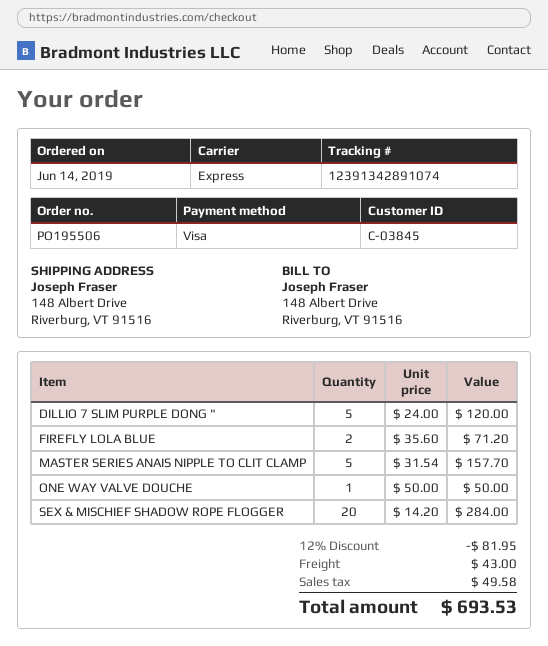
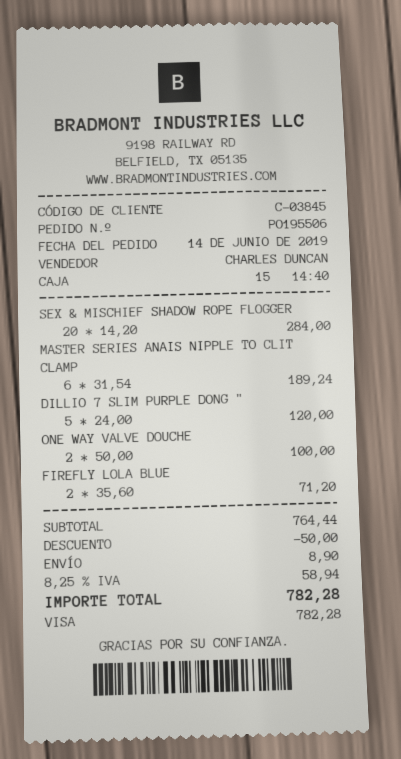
MASTER SERIES ANAIS NIPPLE TO CLIT CLAMP: 5 x 31.54 = 157.70 -> 6 x 31.54 = 189.24
ONE WAY VALVE DOUCHE: 1 x 50.00 = 50.00 -> 2 x 50.00 = 100.00
discount: 81.95 -> 50.00
shipping: 43.00 -> 8.90
tax: 49.58 -> 58.94
total: 693.53 -> 782.28

